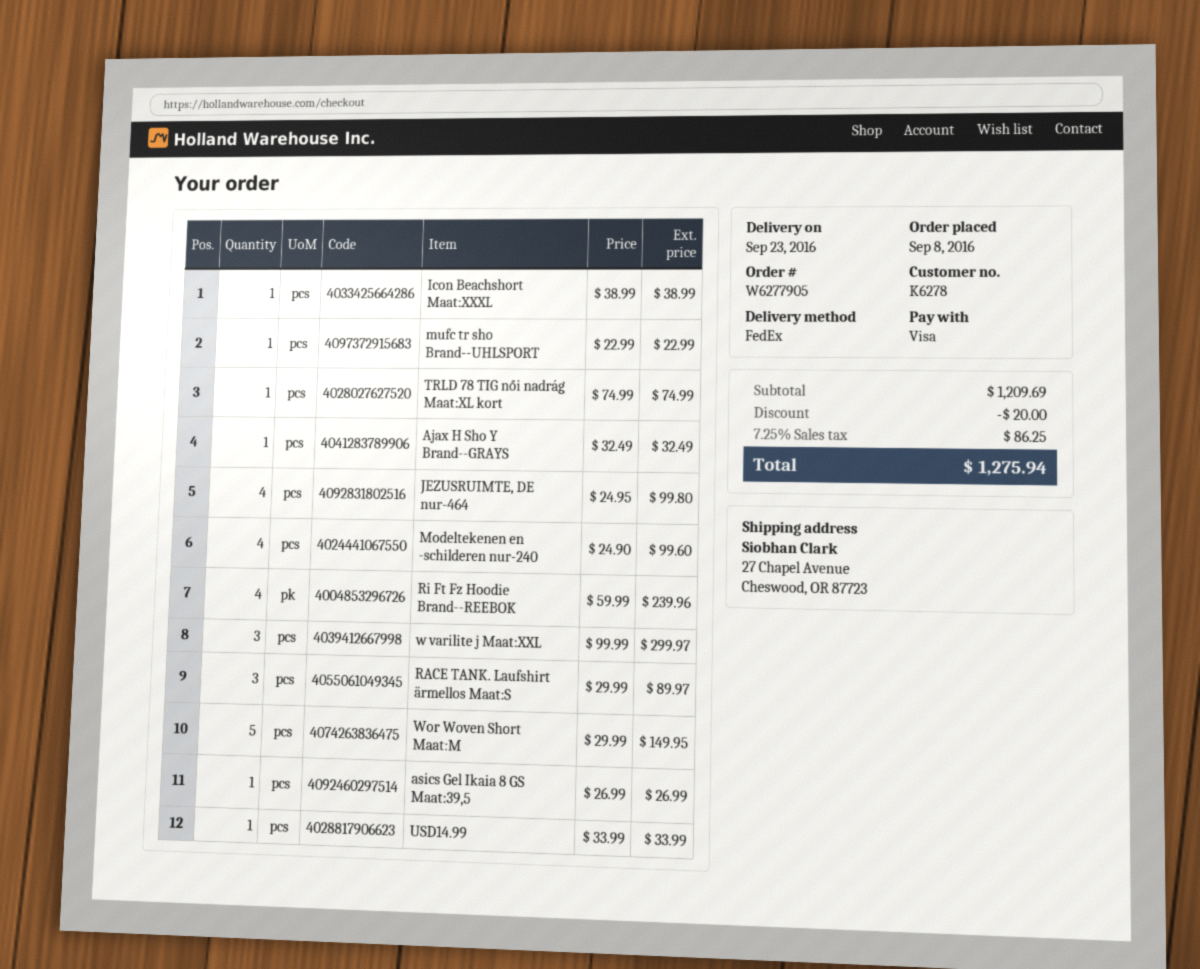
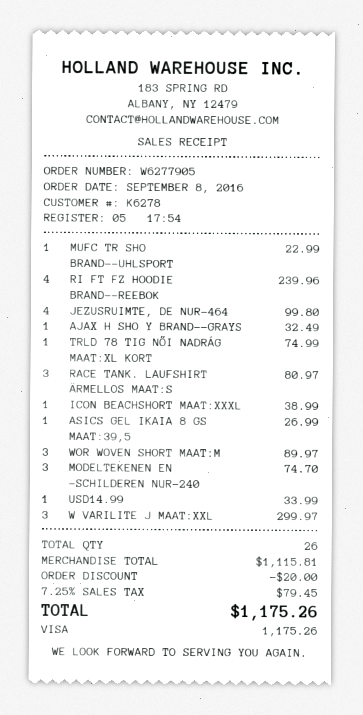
Modeltekenen en -schilderen nur-240: 4 for 99.60 -> 3 for 74.70
RACE TANK. Laufshirt ärmellos Maat:S: 3 for 89.97 -> 3 for 80.97
Wor Woven Short Maat:M: 5 for 149.95 -> 3 for 89.97
subtotal: 1209.69 -> 1115.81
tax: 7.25% = 86.25 -> 7.25% = 79.45
total: 1275.94 -> 1175.26

